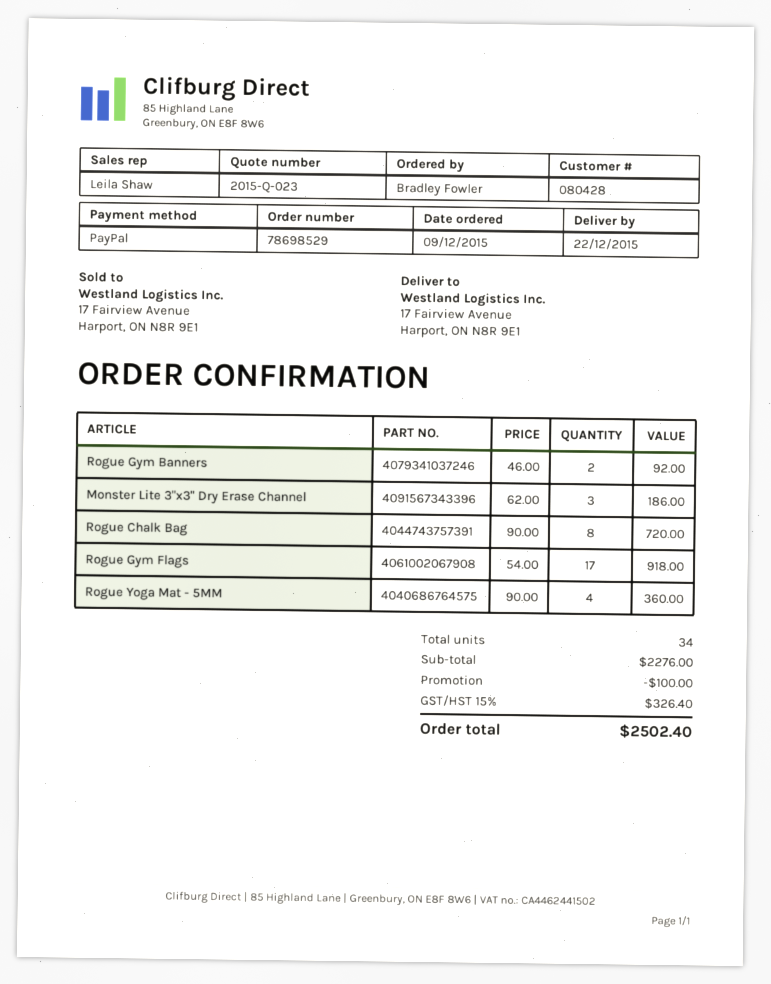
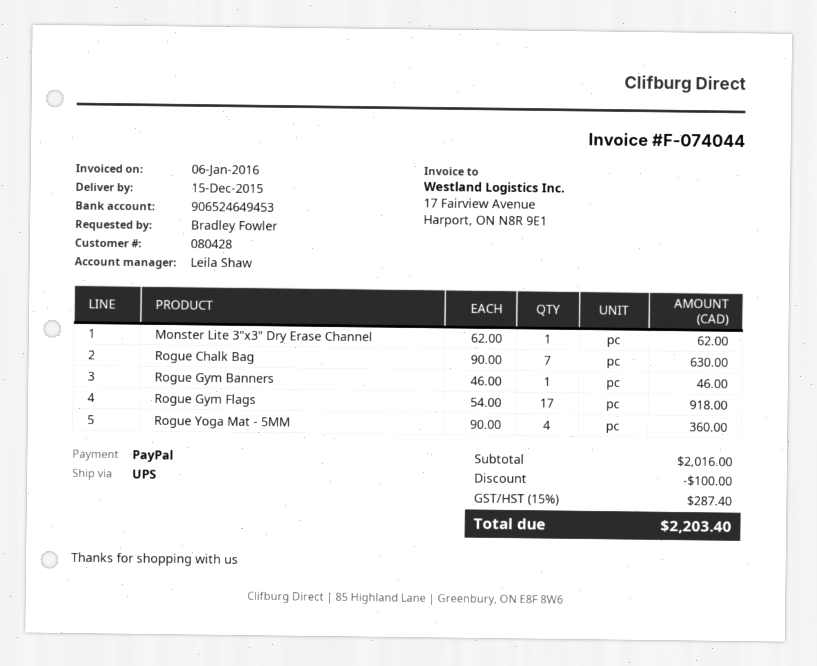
delivery date: 2015-12-22 -> 2015-12-15
Rogue Gym Banners: 2 x 46.00 = 92.00 -> 1 x 46.00 = 46.00
Monster Lite 3"x3" Dry Erase Channel: 3 x 62.00 = 186.00 -> 1 x 62.00 = 62.00
Rogue Chalk Bag: 8 x 90.00 = 720.00 -> 7 x 90.00 = 630.00
subtotal: 2276.00 -> 2016.00
tax: 15% = 326.40 -> 15% = 287.40
total: 2502.40 -> 2203.40

